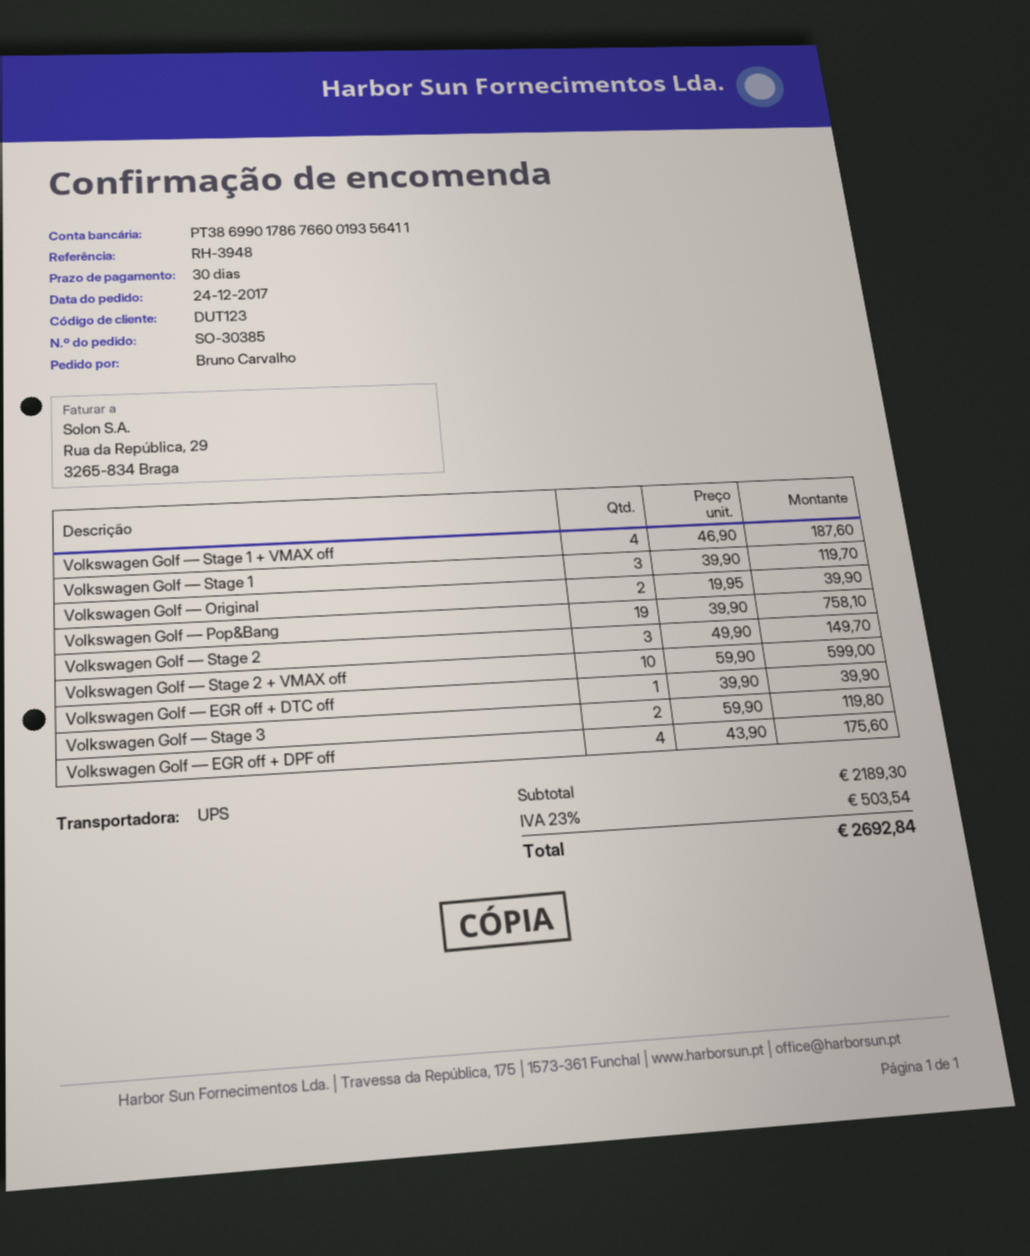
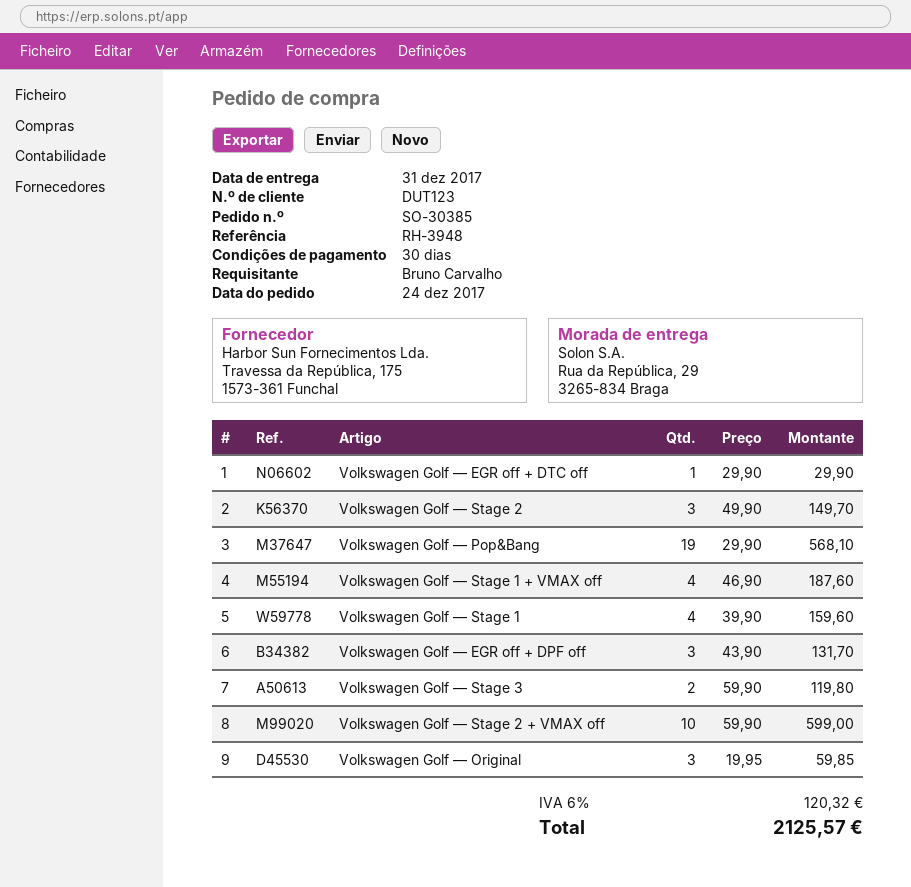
Volkswagen Golf — Stage 1: 3 x 39.90 = 119.70 -> 4 x 39.90 = 159.60
Volkswagen Golf — Original: 2 x 19.95 = 39.90 -> 3 x 19.95 = 59.85
Volkswagen Golf — Pop&Bang: 19 x 39.90 = 758.10 -> 19 x 29.90 = 568.10
Volkswagen Golf — EGR off + DTC off: 1 x 39.90 = 39.90 -> 1 x 29.90 = 29.90
Volkswagen Golf — EGR off + DPF off: 4 x 43.90 = 175.60 -> 3 x 43.90 = 131.70
tax: 23% = 503.54 -> 6% = 120.32
total: 2692.84 -> 2125.57

